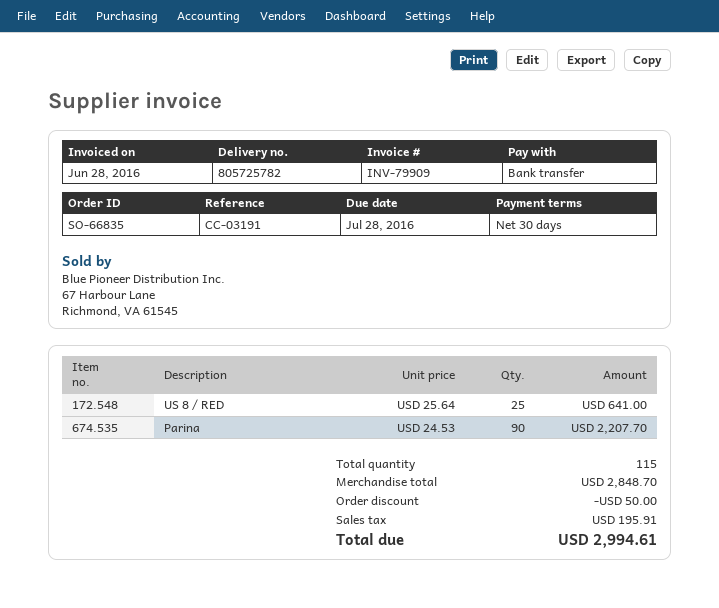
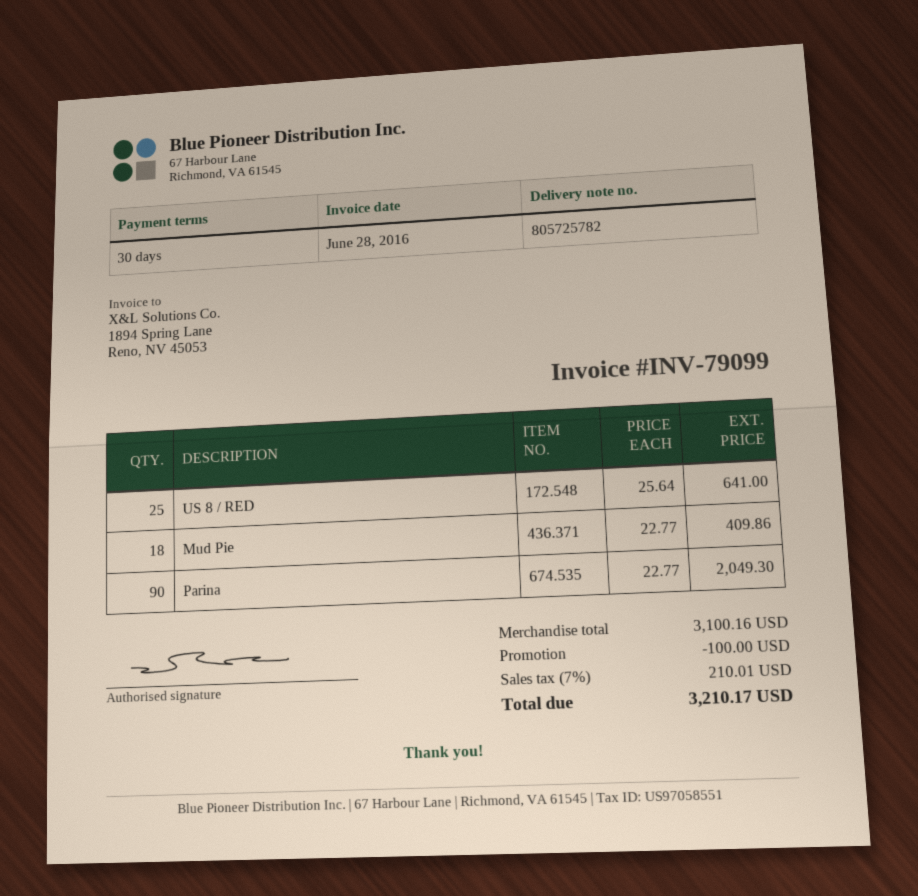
invoice number: INV-79909 -> INV-79099
Parina: 90 x 24.53 = 2207.70 -> 90 x 22.77 = 2049.30
Mud Pie: none -> 18 x 22.77 = 409.86
subtotal: 2848.70 -> 3100.16
discount: 50.00 -> 100.00
tax: 195.91 -> 210.01
total: 2994.61 -> 3210.17

